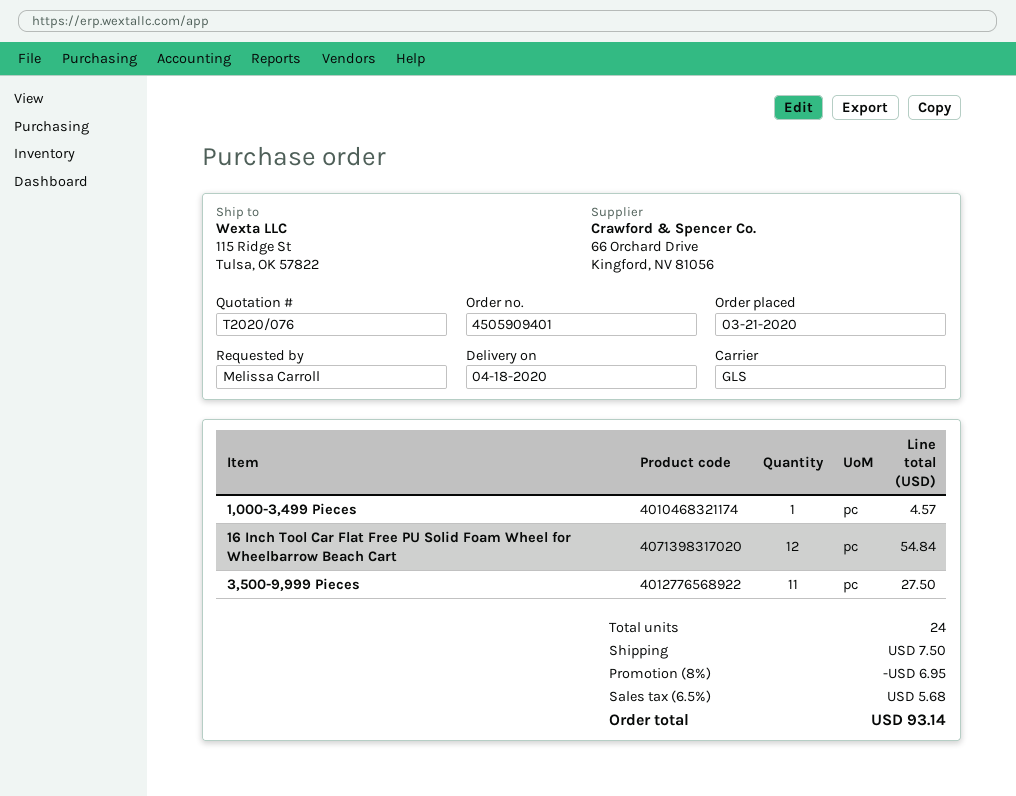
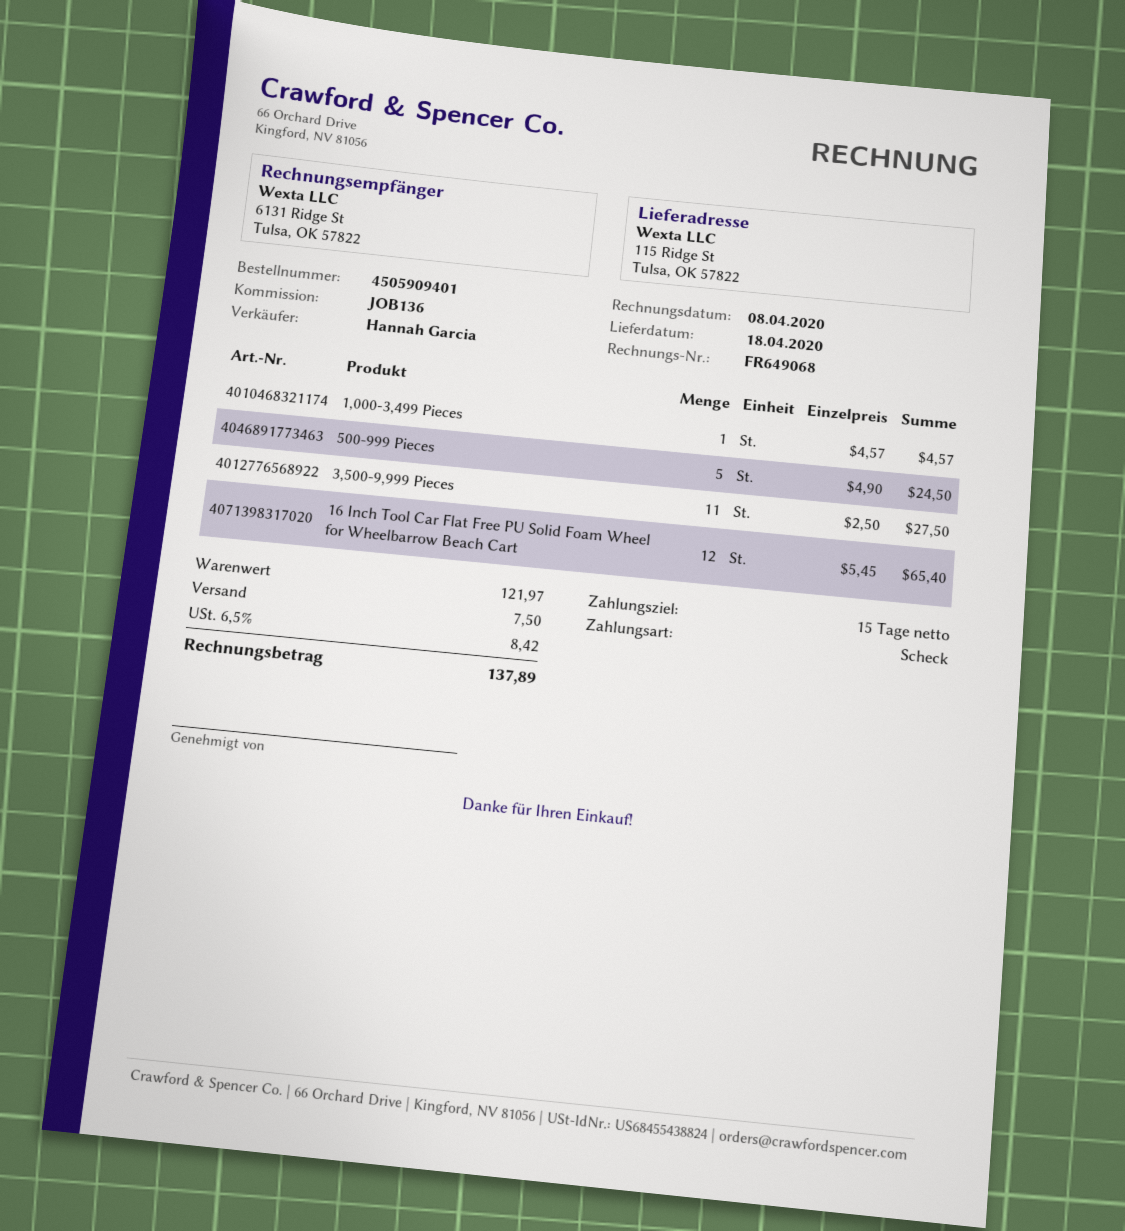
16 Inch Tool Car Flat Free PU Solid Foam Wheel for Wheelbarrow Beach Cart: 12 for 54.84 -> 12 for 65.40
500-999 Pieces: none -> 5 for 24.50
discount: 8% = 6.95 -> none
tax: 6.5% = 5.68 -> 6.5% = 8.42
total: 93.14 -> 137.89

